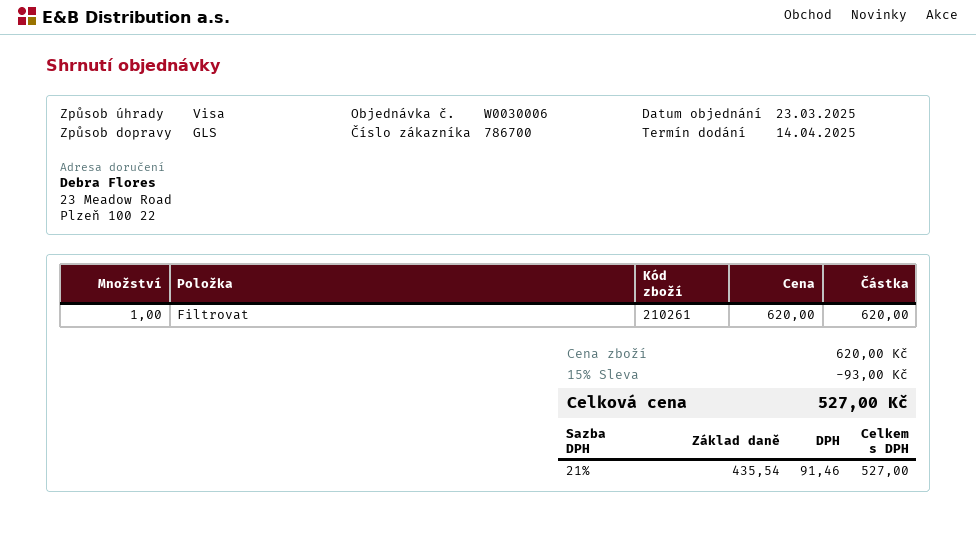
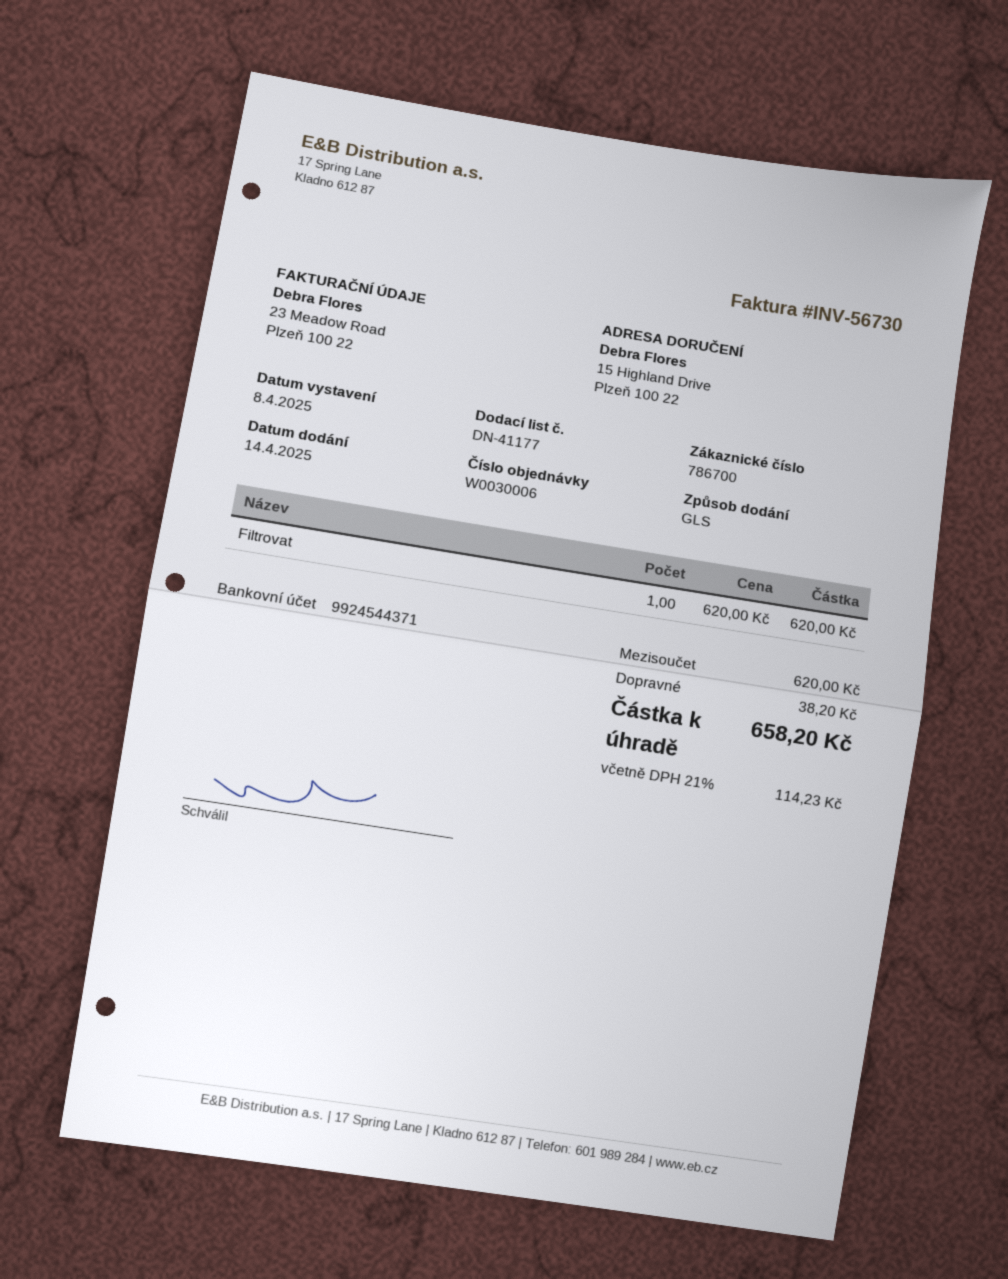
ship to: 23 Meadow Road, Plzeň 100 22 -> 15 Highland Drive, Plzeň 100 22
discount: 15% = 93.00 -> none
shipping: none -> 38.20
tax: 21% = 91.46 -> 21% = 114.23
total: 527.00 -> 658.20

